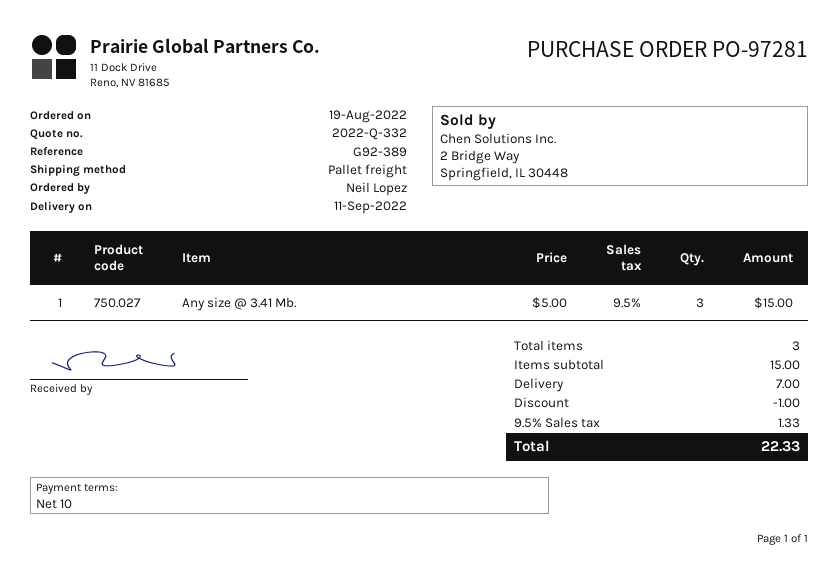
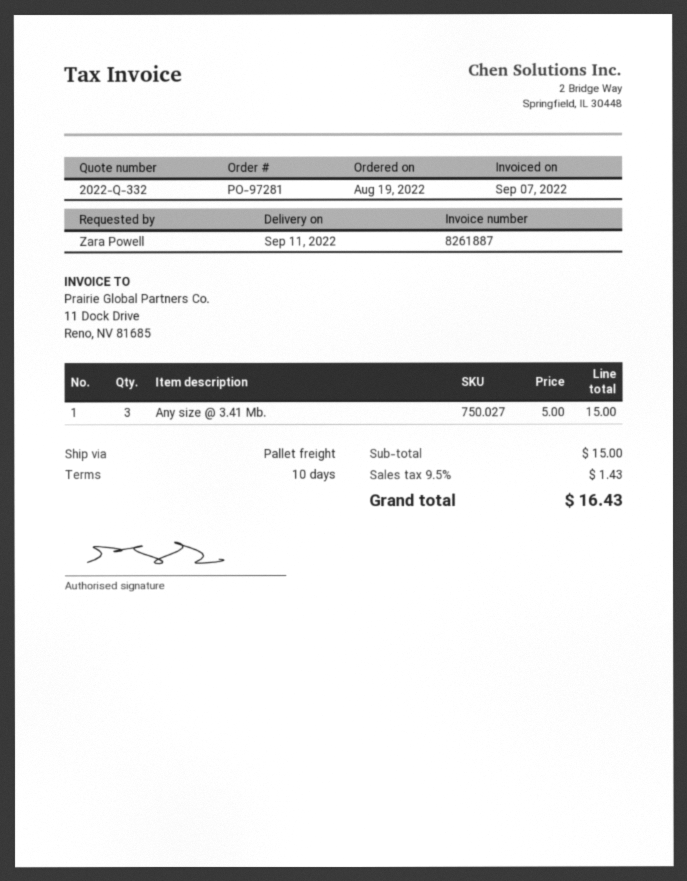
ordered by: Neil Lopez -> Zara Powell
discount: 1.00 -> none
shipping: 7.00 -> none
tax: 9.5% = 1.33 -> 9.5% = 1.43
total: 22.33 -> 16.43

